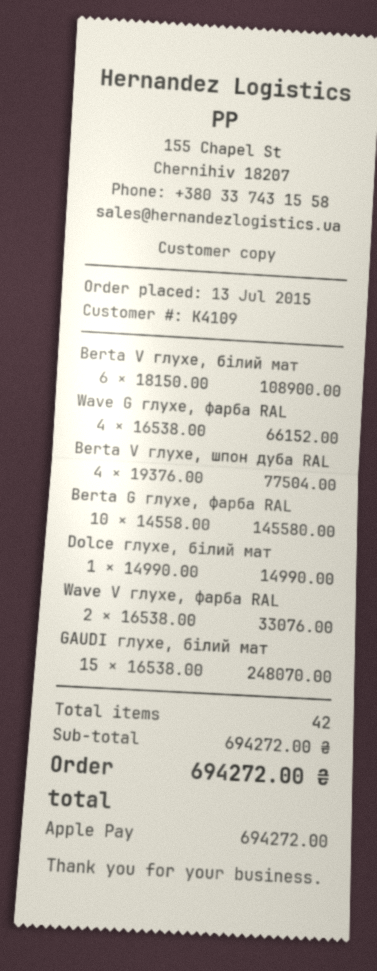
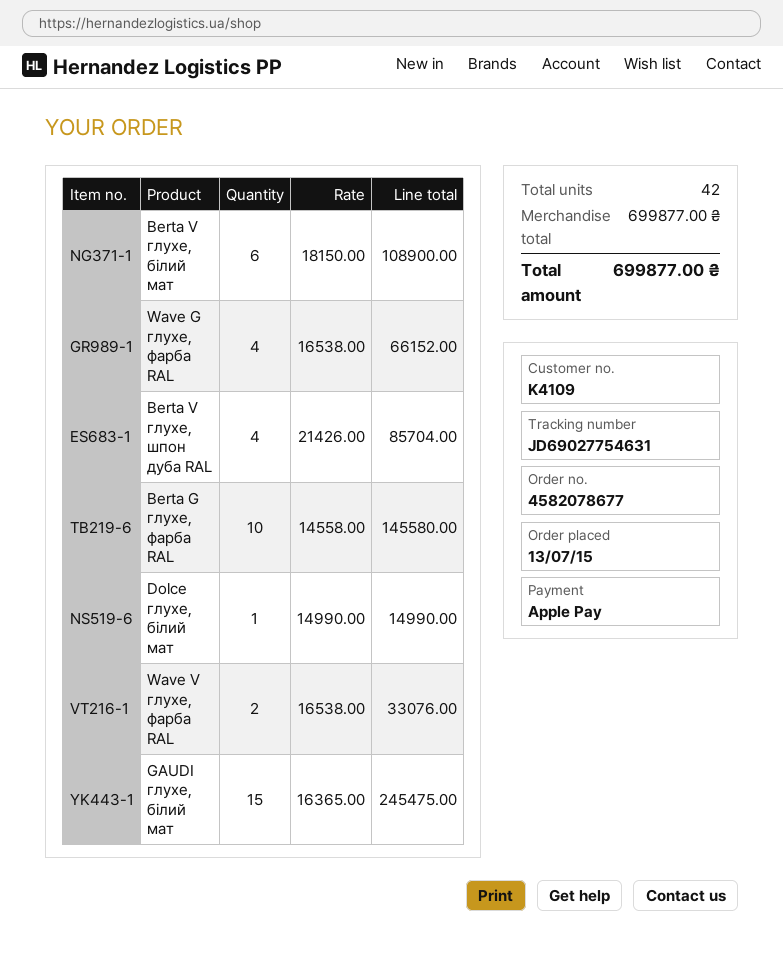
Berta V глухе, шпон дуба RAL: 4 x 19376.00 = 77504.00 -> 4 x 21426.00 = 85704.00
GAUDI глухе, білий мат: 15 x 16538.00 = 248070.00 -> 15 x 16365.00 = 245475.00
subtotal: 694272.00 -> 699877.00
total: 694272.00 -> 699877.00

